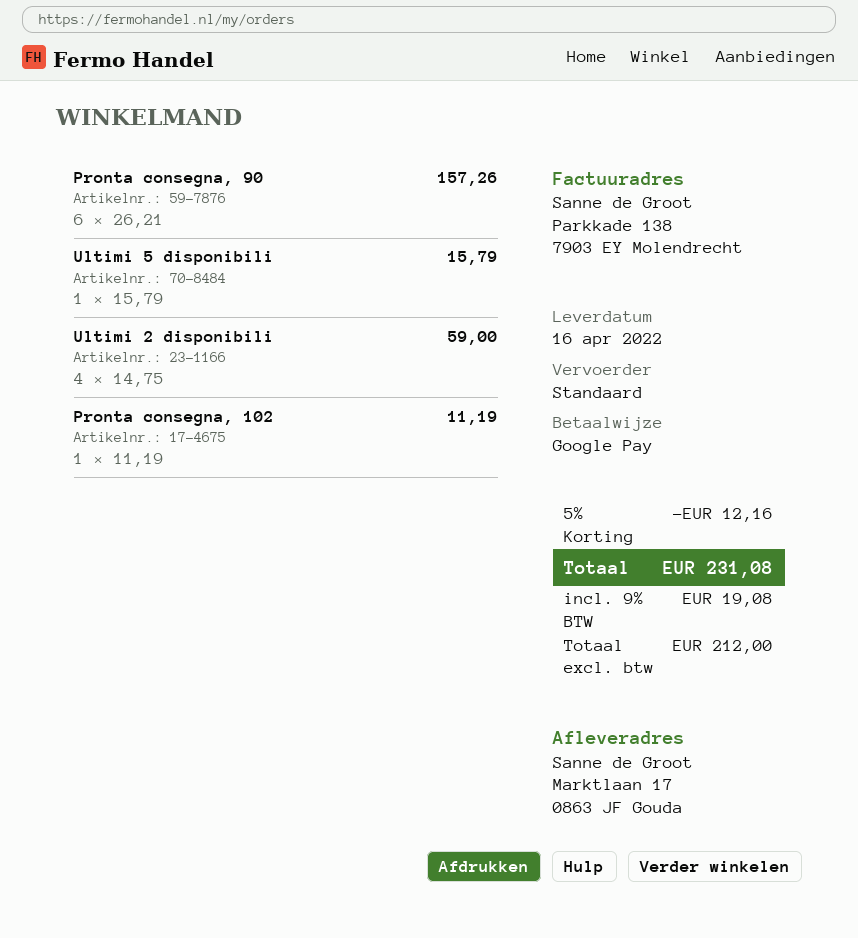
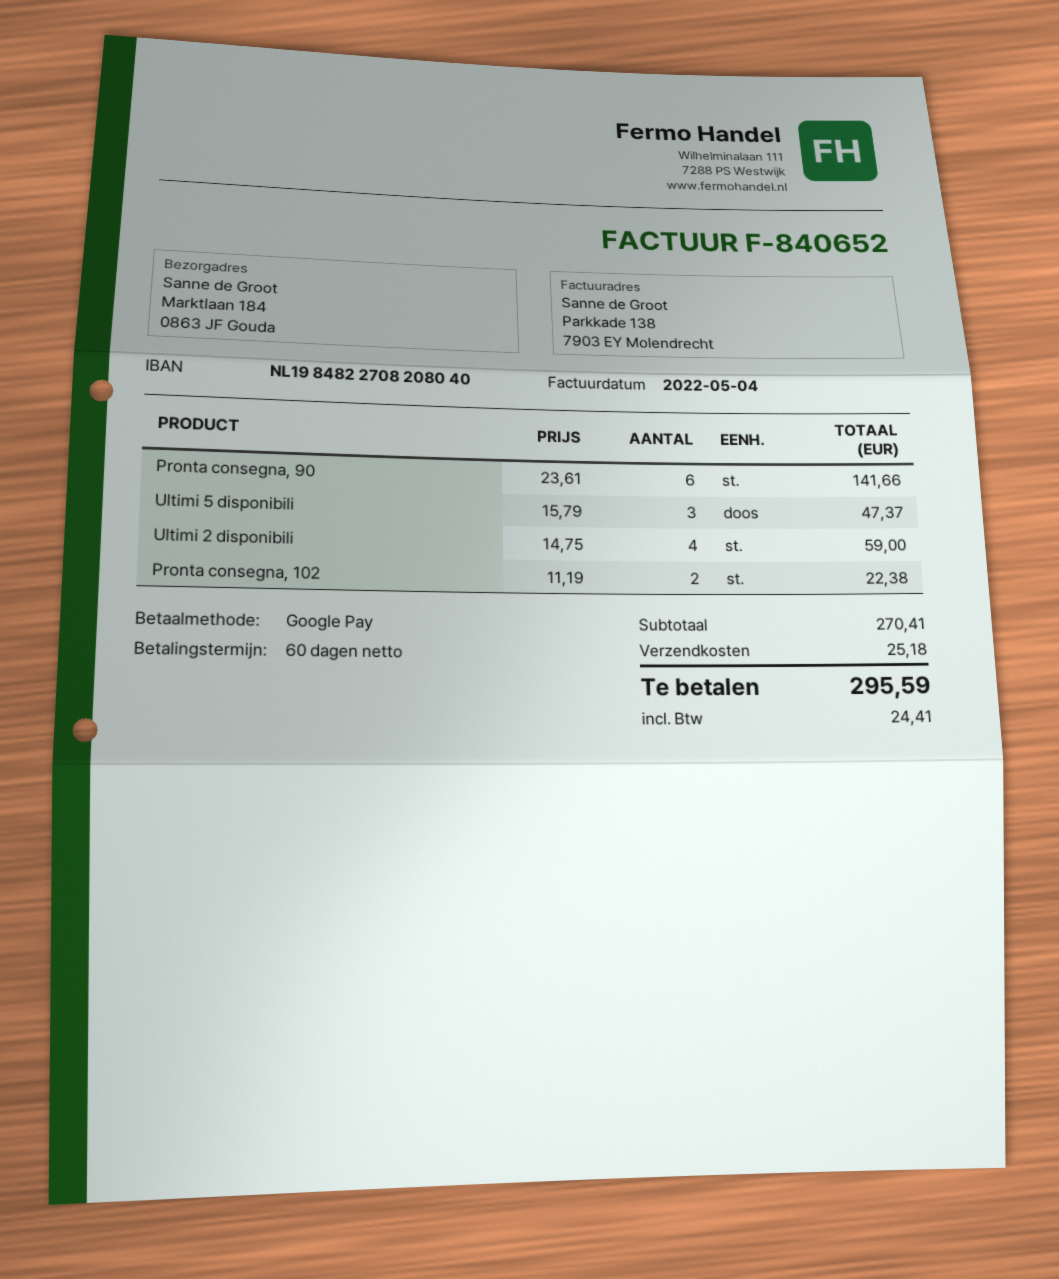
ship to: Marktlaan 17, 0863 JF Gouda -> Marktlaan 184, 0863 JF Gouda
Pronta consegna, 90: 6 x 26.21 = 157.26 -> 6 x 23.61 = 141.66
Ultimi 5 disponibili: 1 x 15.79 = 15.79 -> 3 x 15.79 = 47.37
Pronta consegna, 102: 1 x 11.19 = 11.19 -> 2 x 11.19 = 22.38
discount: 5% = 12.16 -> none
shipping: none -> 25.18
tax: 19.08 -> 24.41
total: 231.08 -> 295.59

